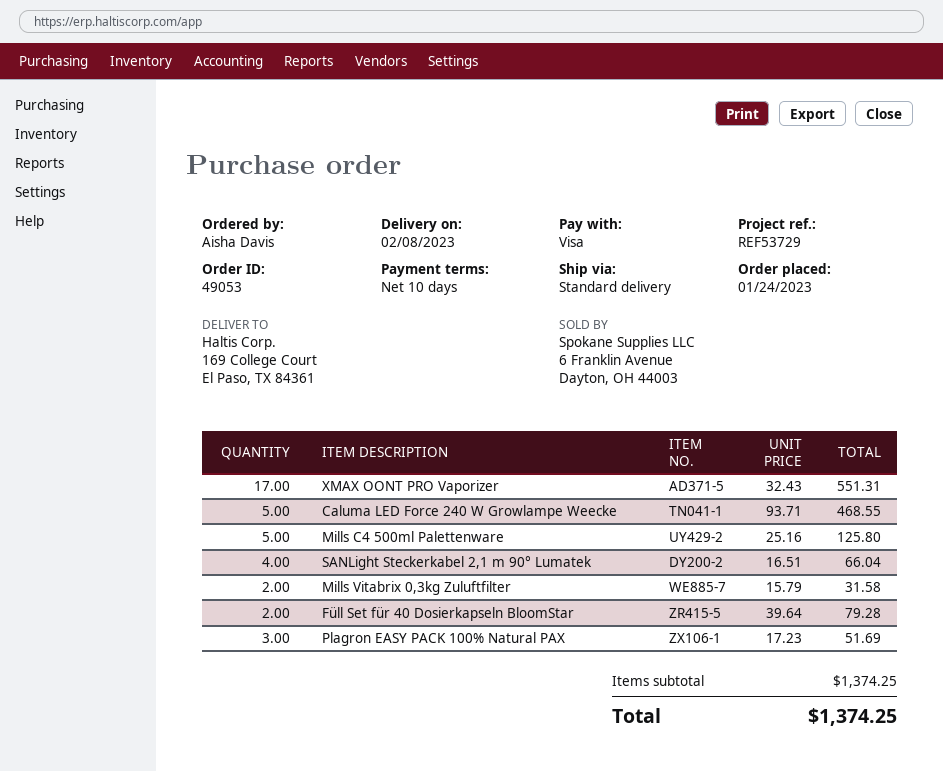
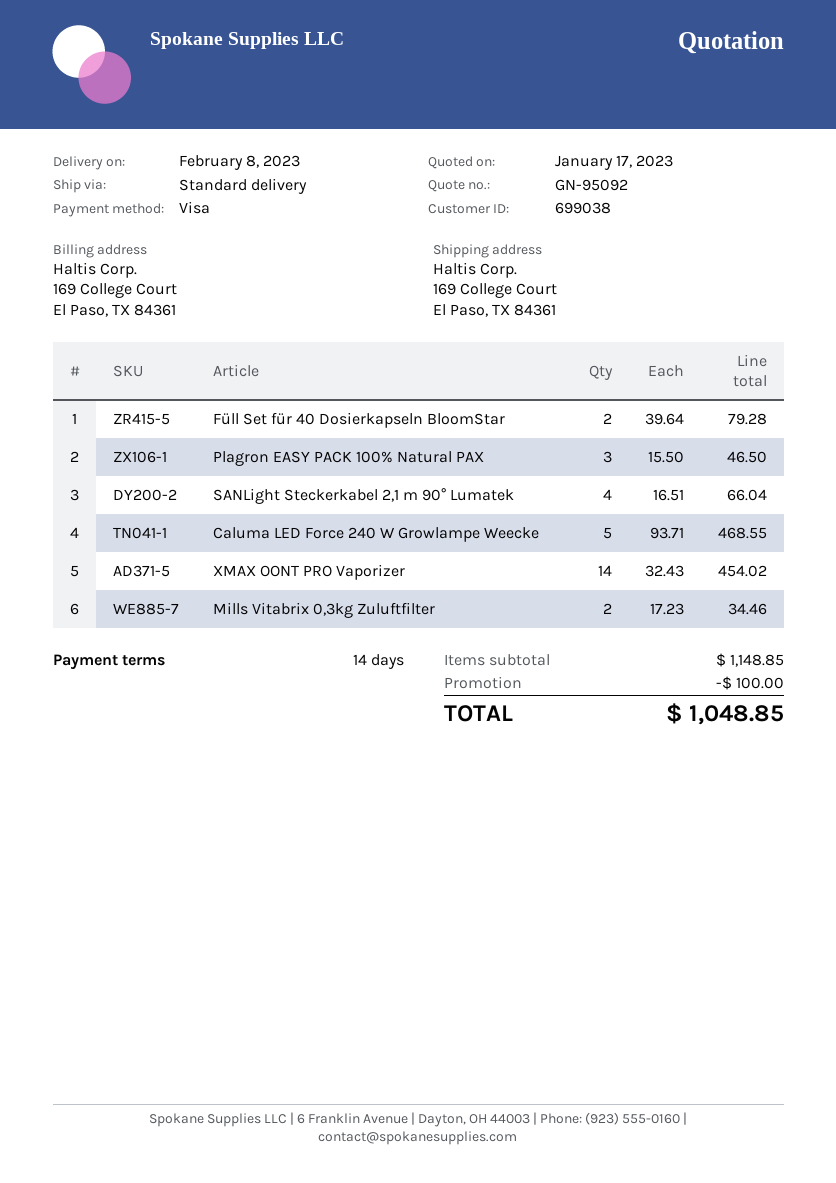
payment terms: 10 days -> 14 days
XMAX OONT PRO Vaporizer: 17 x 32.43 = 551.31 -> 14 x 32.43 = 454.02
Mills C4 500ml Palettenware: 5 x 25.16 = 125.80 -> none
Mills Vitabrix 0,3kg Zuluftfilter: 2 x 15.79 = 31.58 -> 2 x 17.23 = 34.46
Plagron EASY PACK 100% Natural PAX: 3 x 17.23 = 51.69 -> 3 x 15.50 = 46.50
subtotal: 1374.25 -> 1148.85
discount: none -> 100.00
total: 1374.25 -> 1048.85

